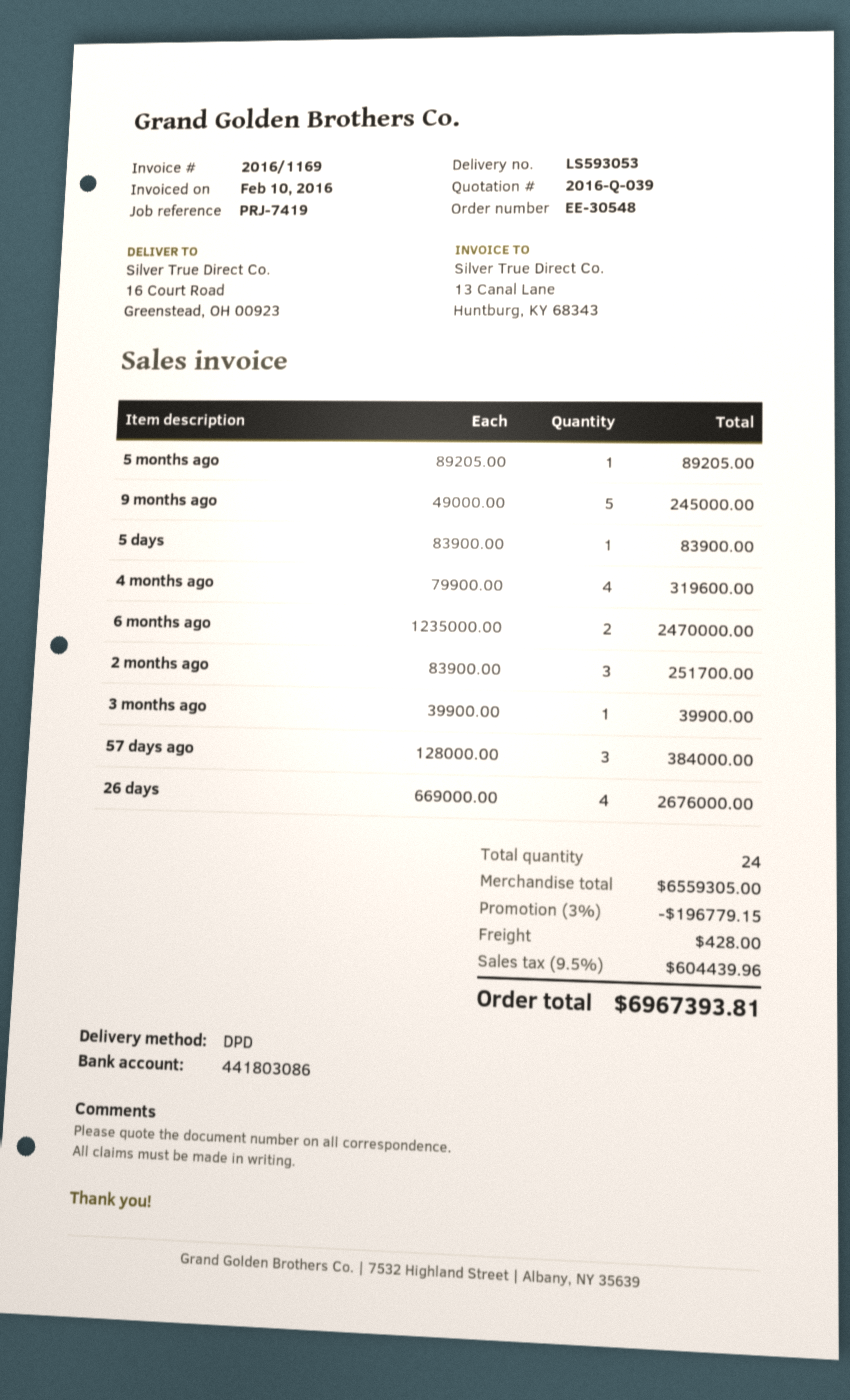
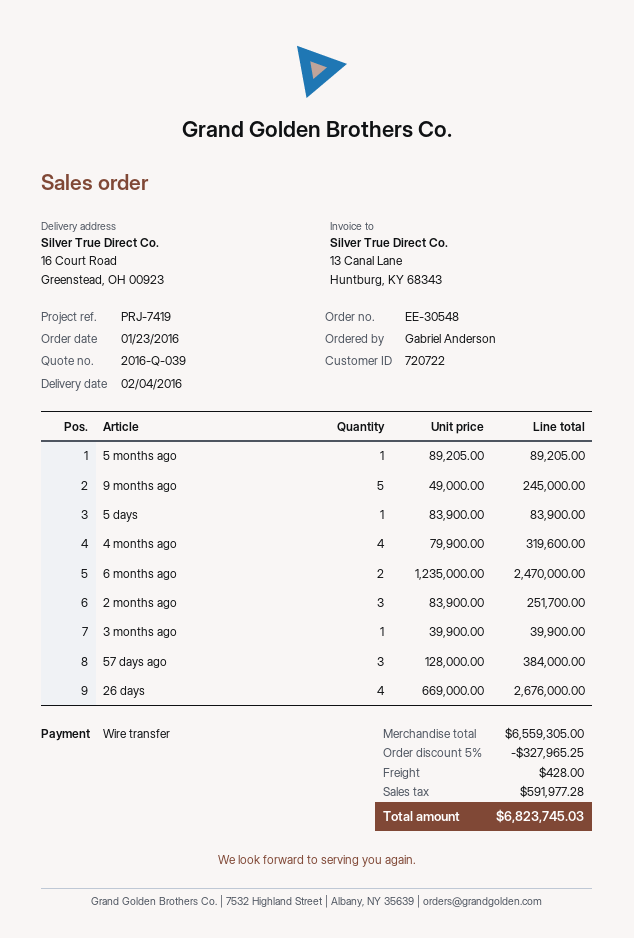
discount: 3% = 196779.15 -> 5% = 327965.25
tax: 604439.96 -> 591977.28
total: 6967393.81 -> 6823745.03

